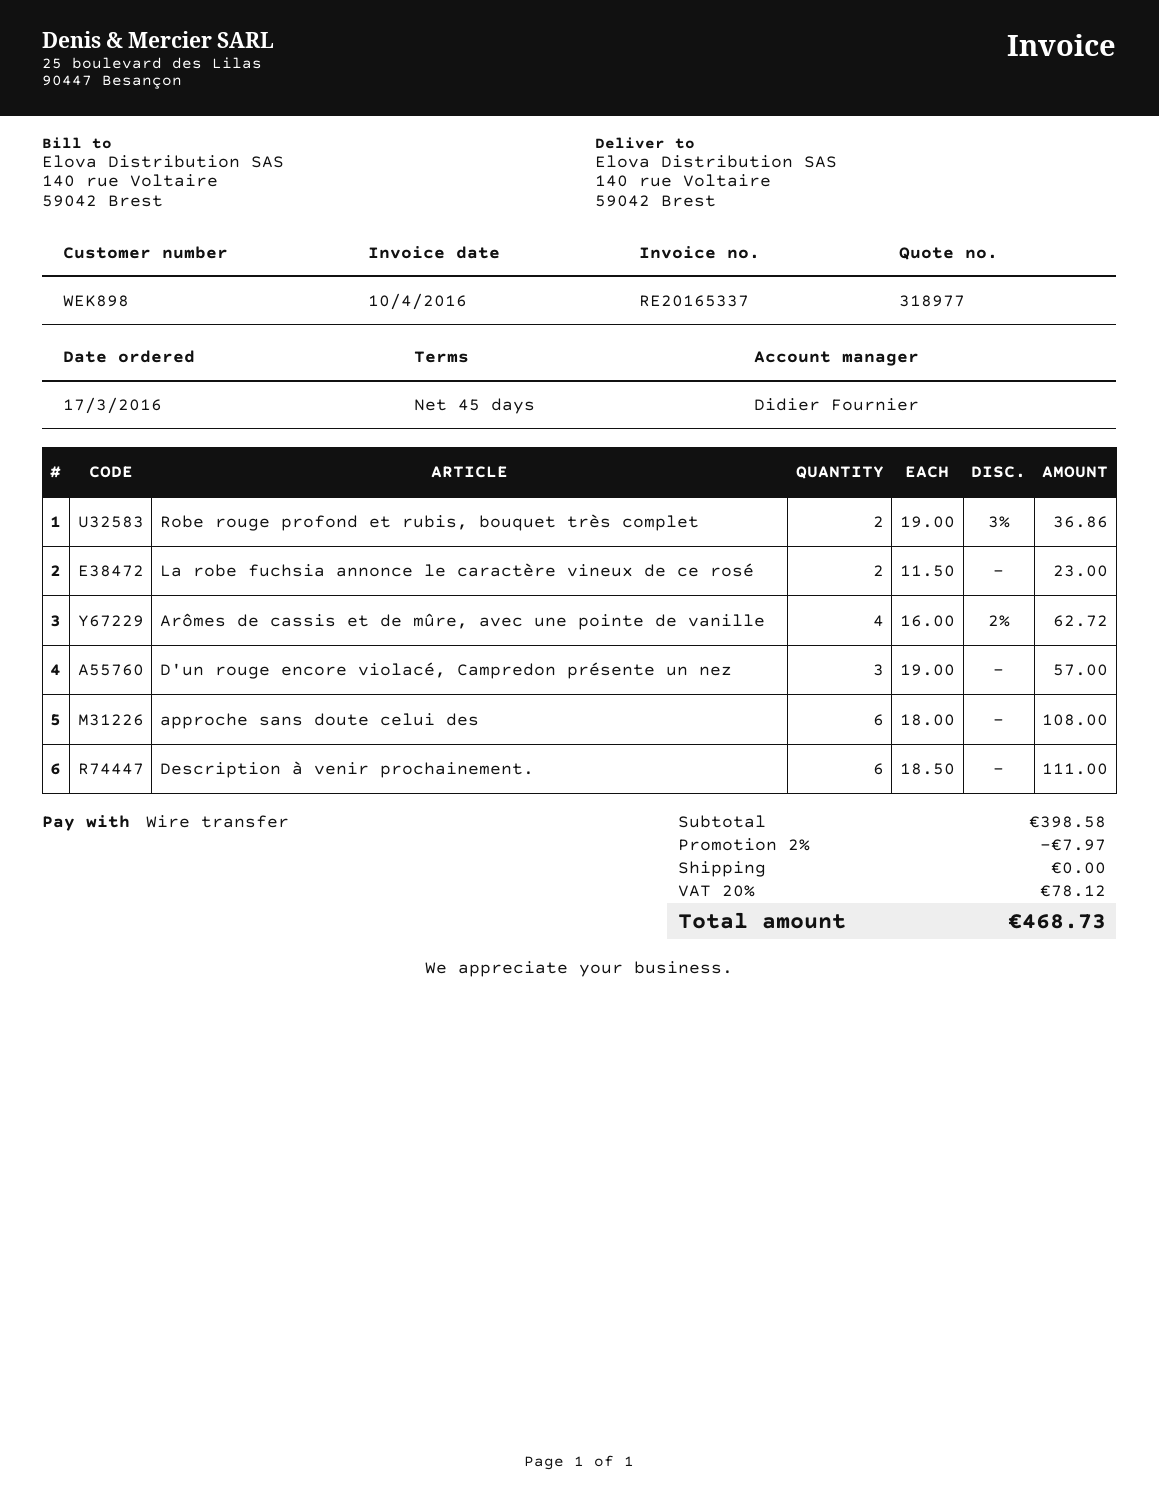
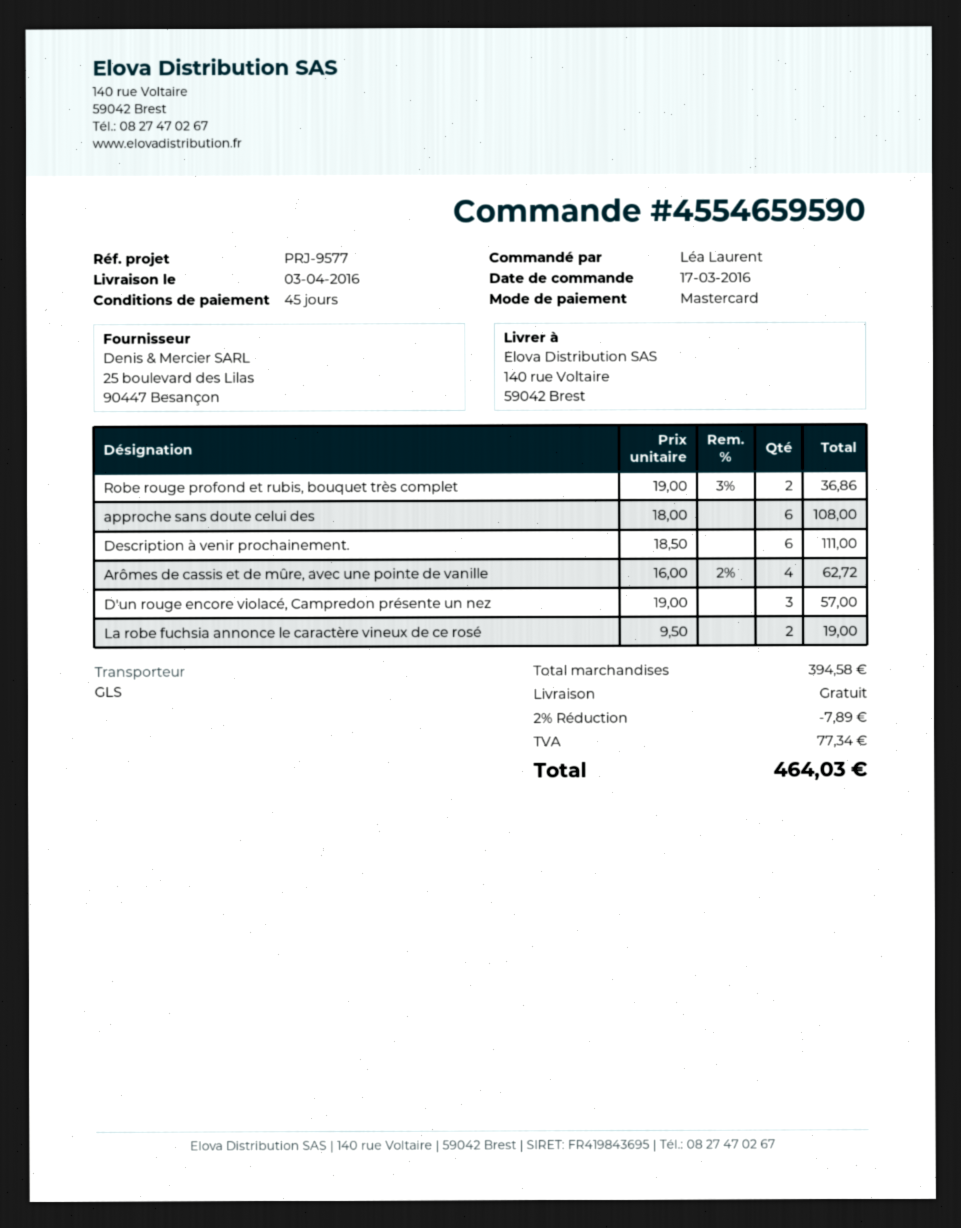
payment method: bank transfer -> Mastercard
La robe fuchsia annonce le caractère vineux de ce rosé: 2 x 11.50 = 23.00 -> 2 x 9.50 = 19.00
subtotal: 398.58 -> 394.58
discount: 2% = 7.97 -> 2% = 7.89
tax: 78.12 -> 77.34
total: 468.73 -> 464.03

